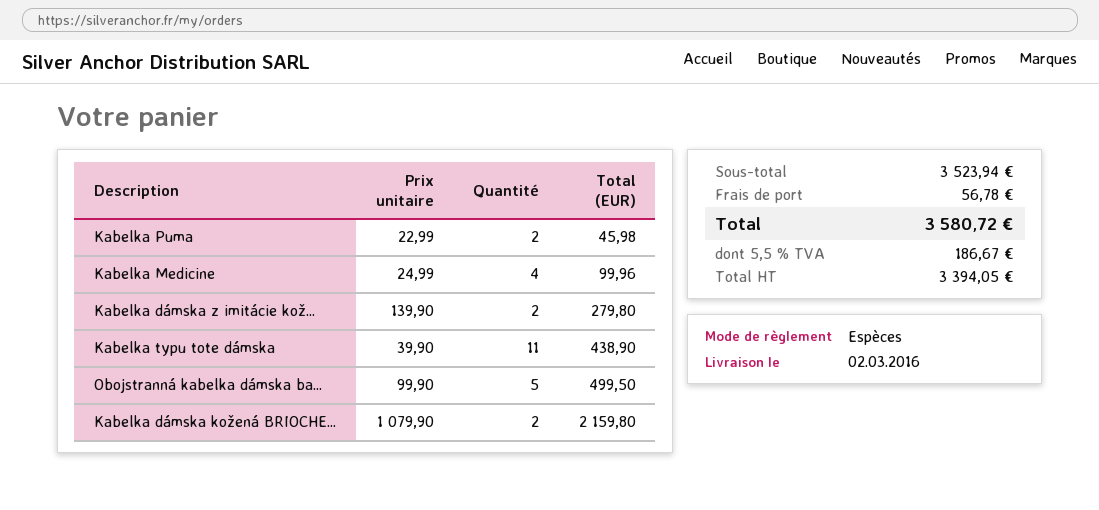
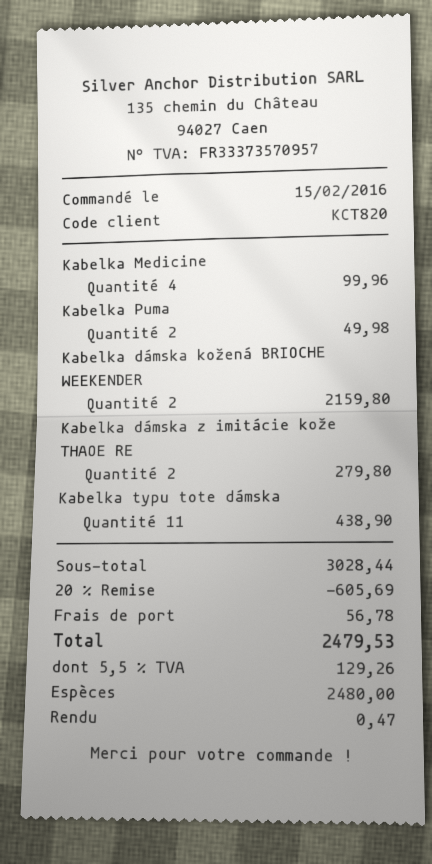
Kabelka Puma: 2 for 45.98 -> 2 for 49.98
Obojstranná kabelka dámska ba...: 5 for 499.50 -> none
subtotal: 3523.94 -> 3028.44
discount: none -> 20% = 605.69
tax: 5.5% = 186.67 -> 5.5% = 129.26
total: 3580.72 -> 2479.53

